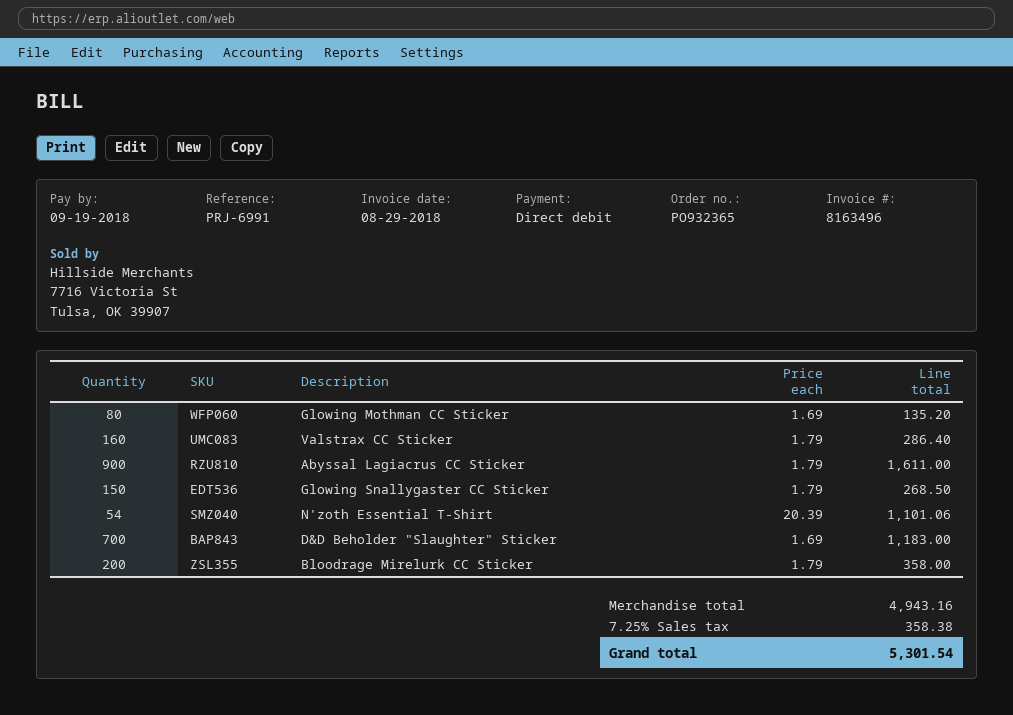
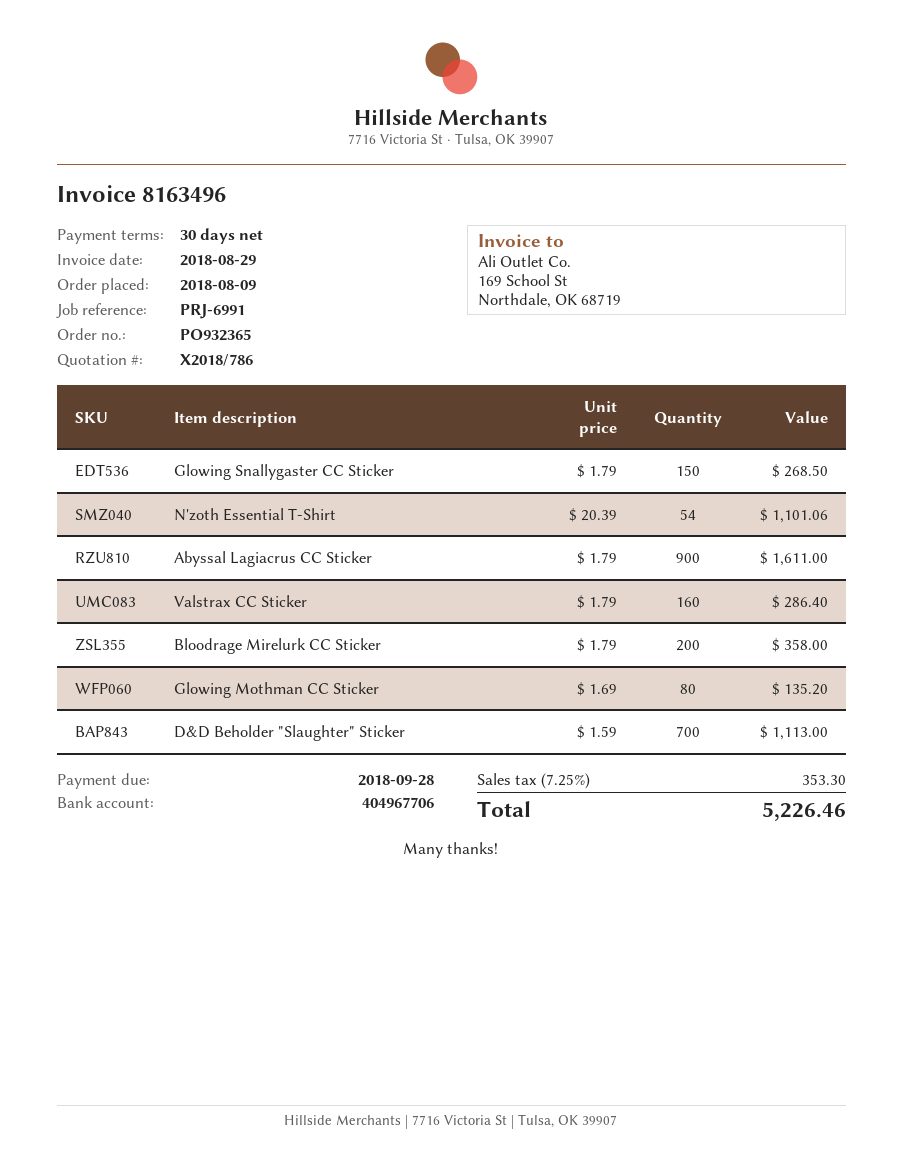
due date: 2018-09-19 -> 2018-09-28
D&D Beholder "Slaughter" Sticker: 700 x 1.69 = 1183.00 -> 700 x 1.59 = 1113.00
tax: 7.25% = 358.38 -> 7.25% = 353.30
total: 5301.54 -> 5226.46

